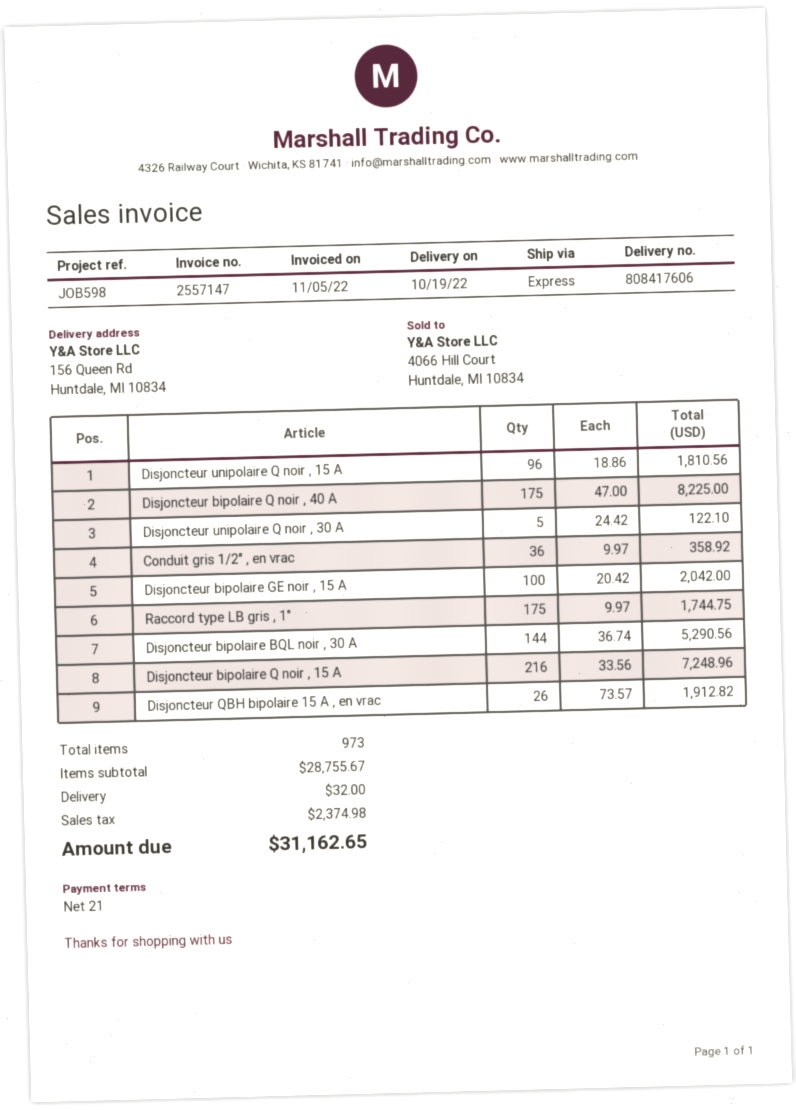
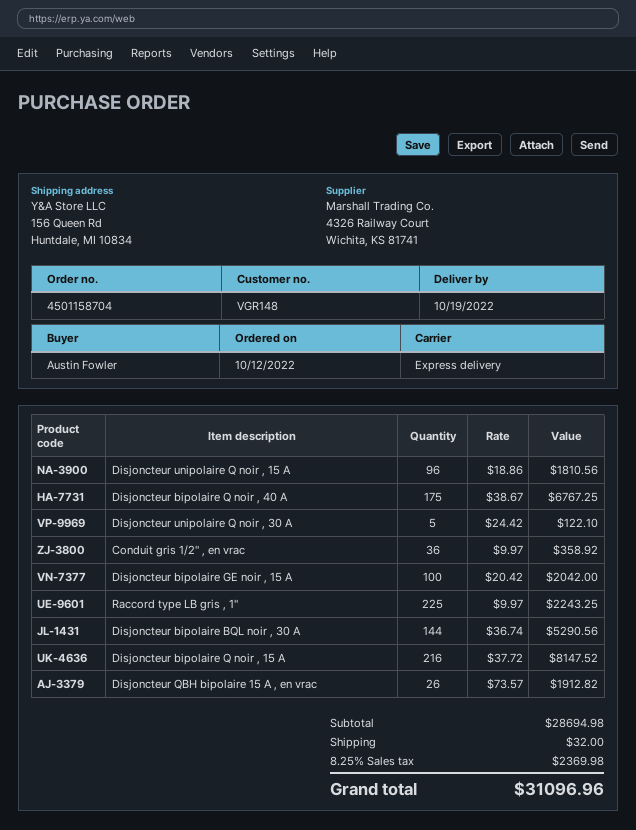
Disjoncteur bipolaire Q noir , 40 A: 175 x 47.00 = 8225.00 -> 175 x 38.67 = 6767.25
Raccord type LB gris , 1": 175 x 9.97 = 1744.75 -> 225 x 9.97 = 2243.25
Disjoncteur bipolaire Q noir , 15 A: 216 x 33.56 = 7248.96 -> 216 x 37.72 = 8147.52
subtotal: 28755.67 -> 28694.98
tax: 2374.98 -> 2369.98
total: 31162.65 -> 31096.96

